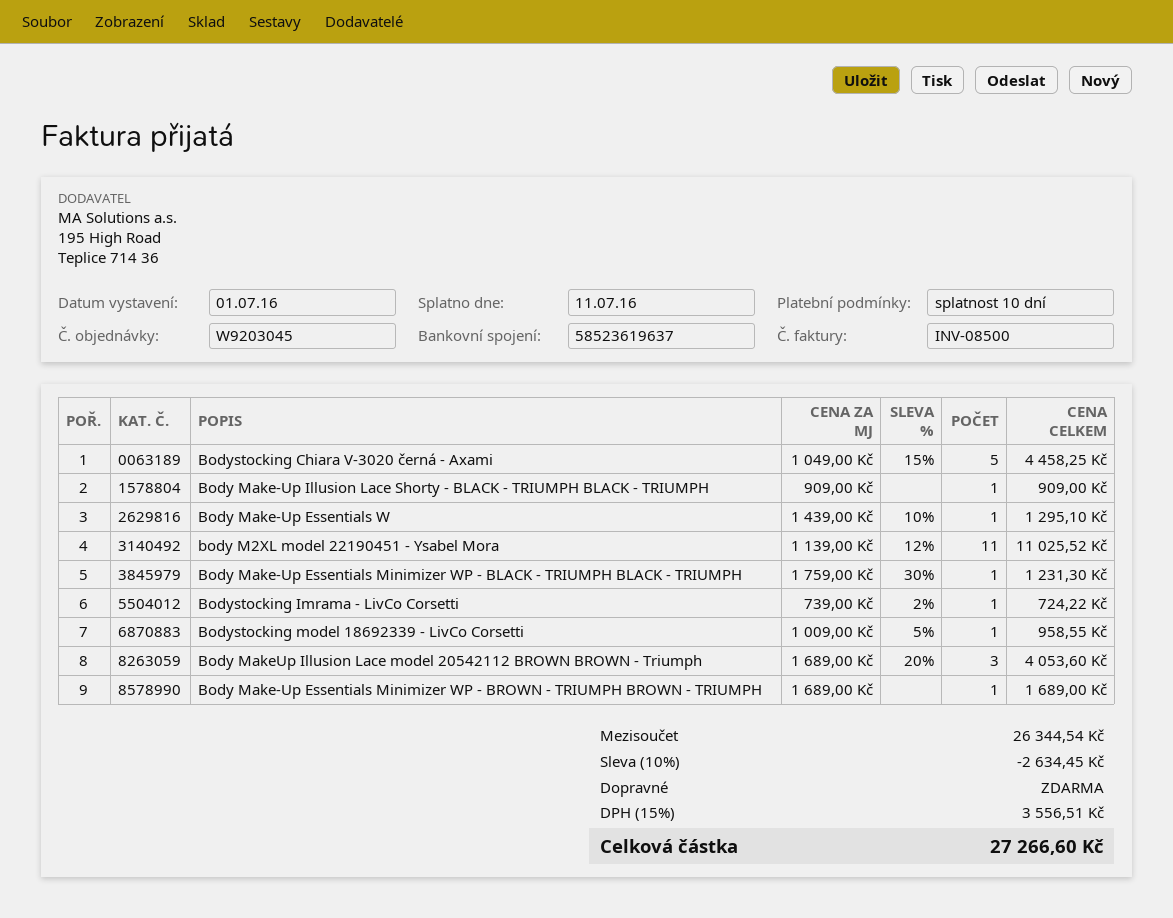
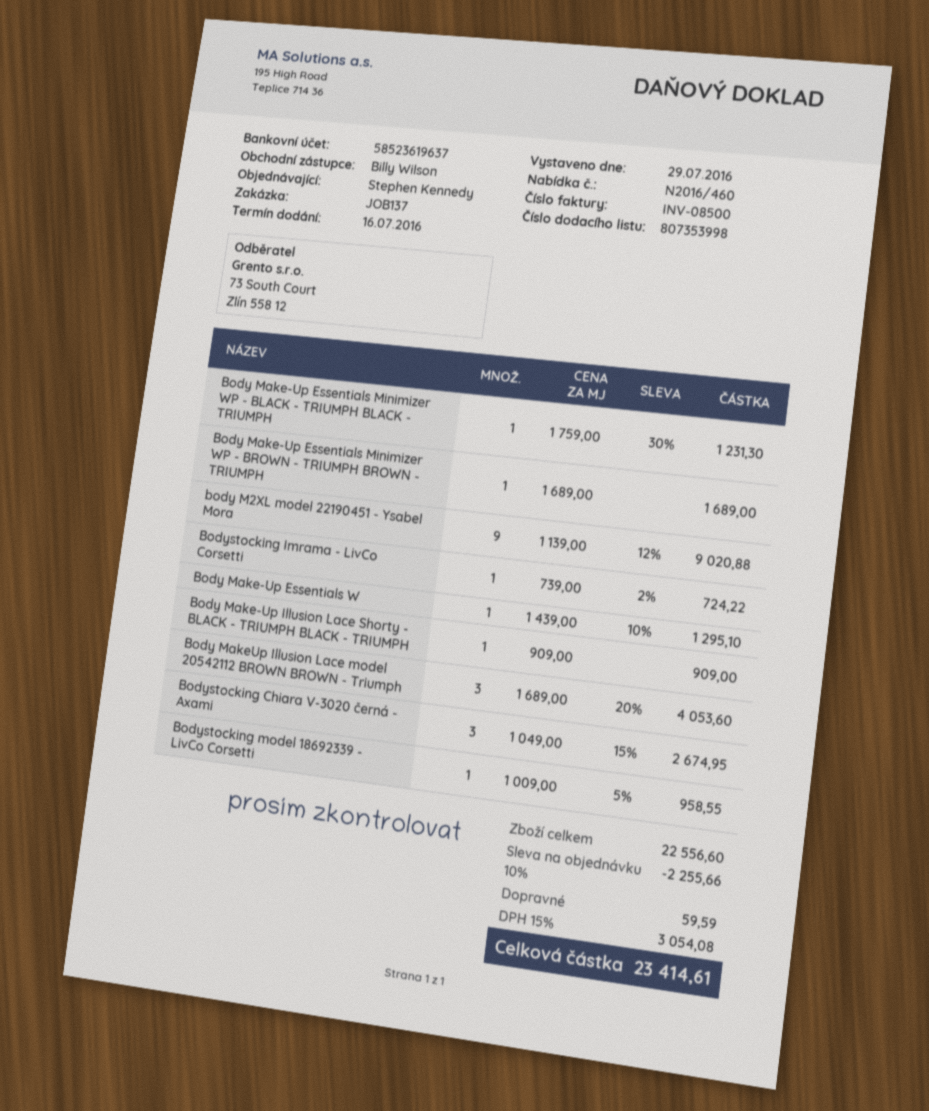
invoice date: 2016-07-01 -> 2016-07-29
Bodystocking Chiara V-3020 černá - Axami: 5 x 1049.00 - 15% = 4458.25 -> 3 x 1049.00 - 15% = 2674.95
body M2XL model 22190451 - Ysabel Mora: 11 x 1139.00 - 12% = 11025.52 -> 9 x 1139.00 - 12% = 9020.88
subtotal: 26344.54 -> 22556.60
discount: 10% = 2634.45 -> 10% = 2255.66
shipping: 0.00 -> 59.59
tax: 15% = 3556.51 -> 15% = 3054.08
total: 27266.60 -> 23414.61

